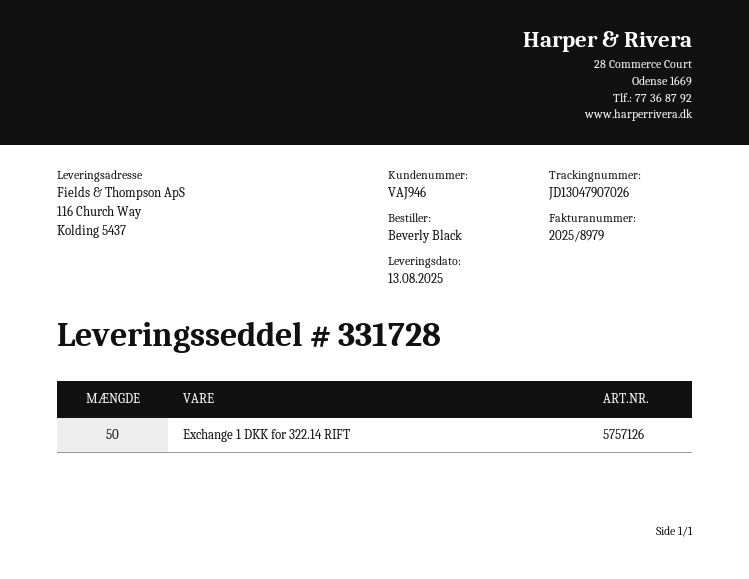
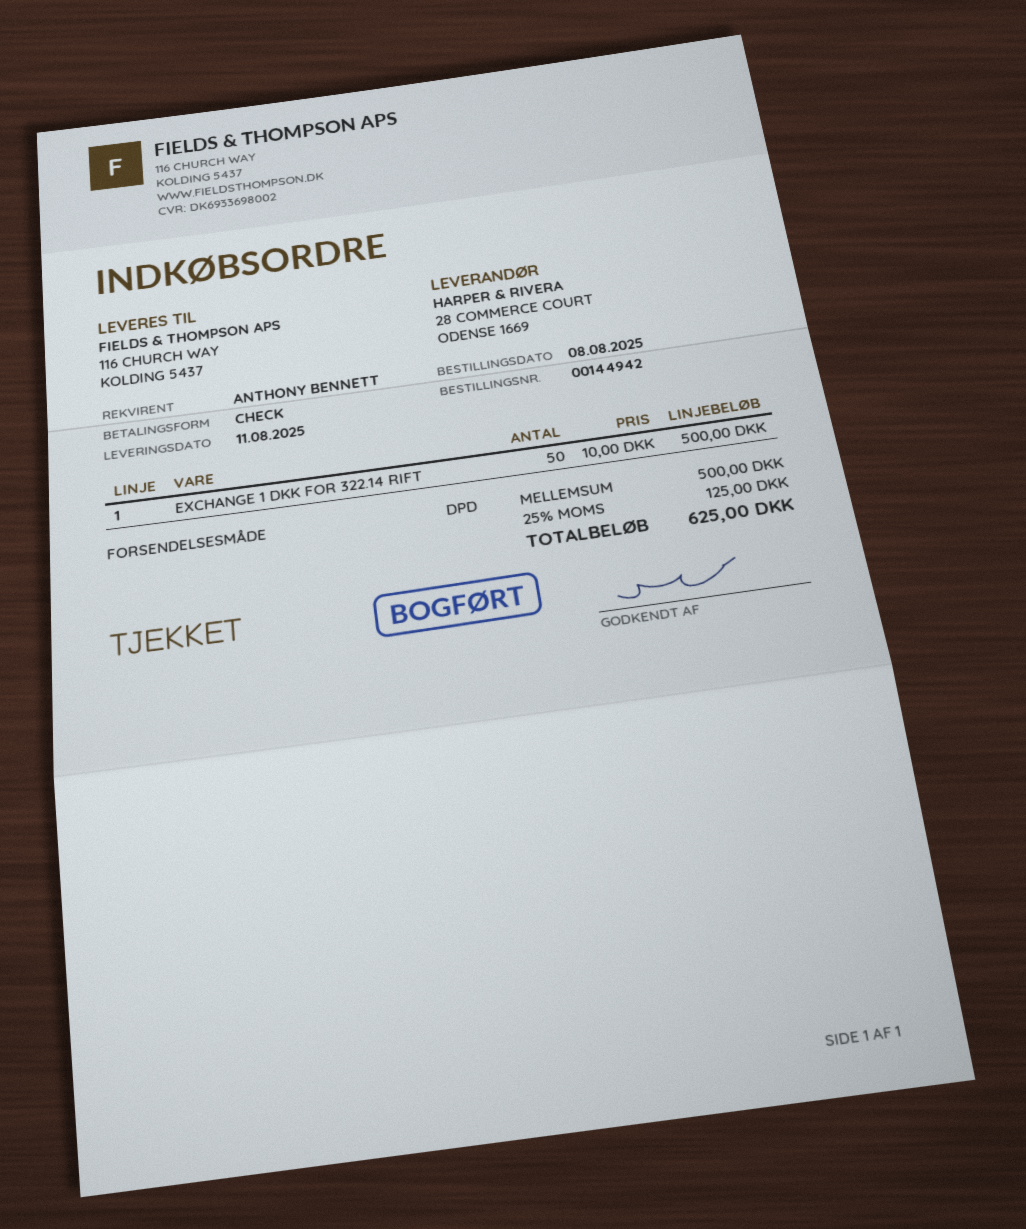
delivery date: 2025-08-13 -> 2025-08-11
ordered by: Beverly Black -> ANTHONY BENNETT

